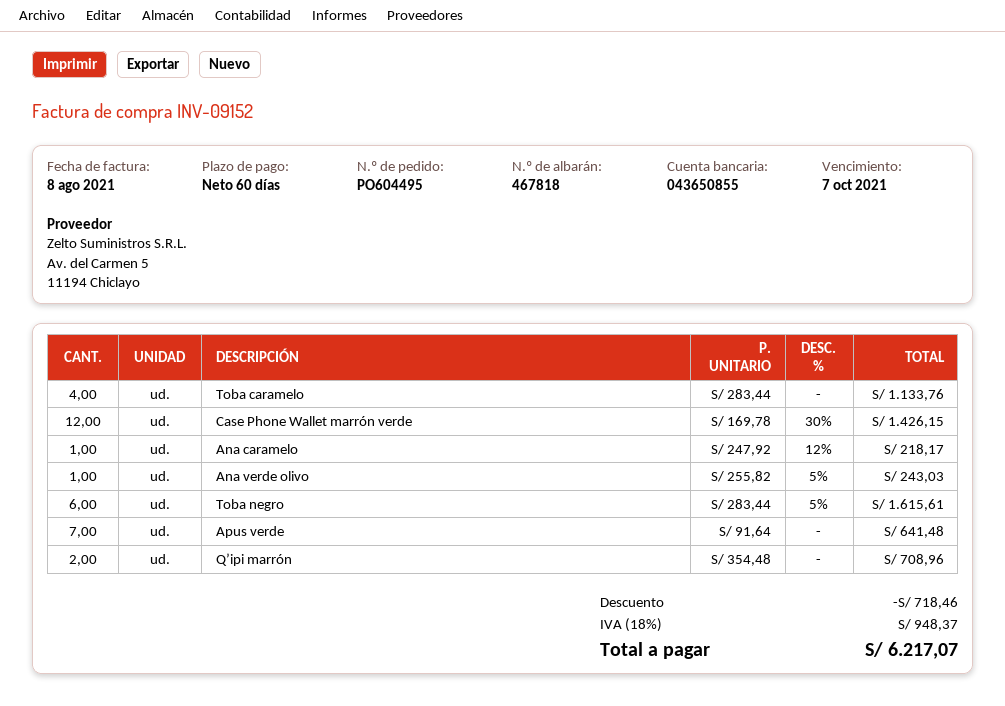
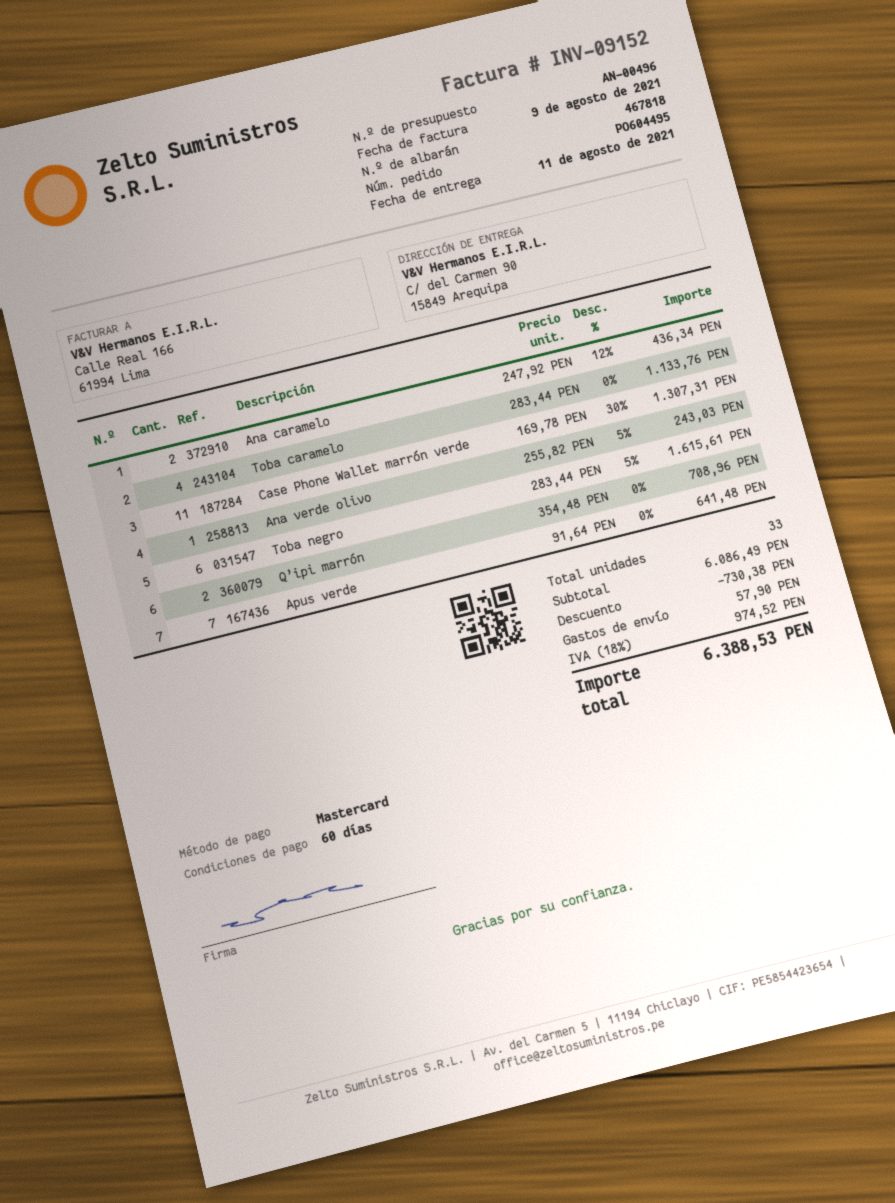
invoice date: 2021-08-08 -> 2021-08-09
Case Phone Wallet marrón verde: 12 x 169.78 - 30% = 1426.15 -> 11 x 169.78 - 30% = 1307.31
Ana caramelo: 1 x 247.92 - 12% = 218.17 -> 2 x 247.92 - 12% = 436.34
discount: 718.46 -> 730.38
shipping: none -> 57.90
tax: 18% = 948.37 -> 18% = 974.52
total: 6217.07 -> 6388.53

